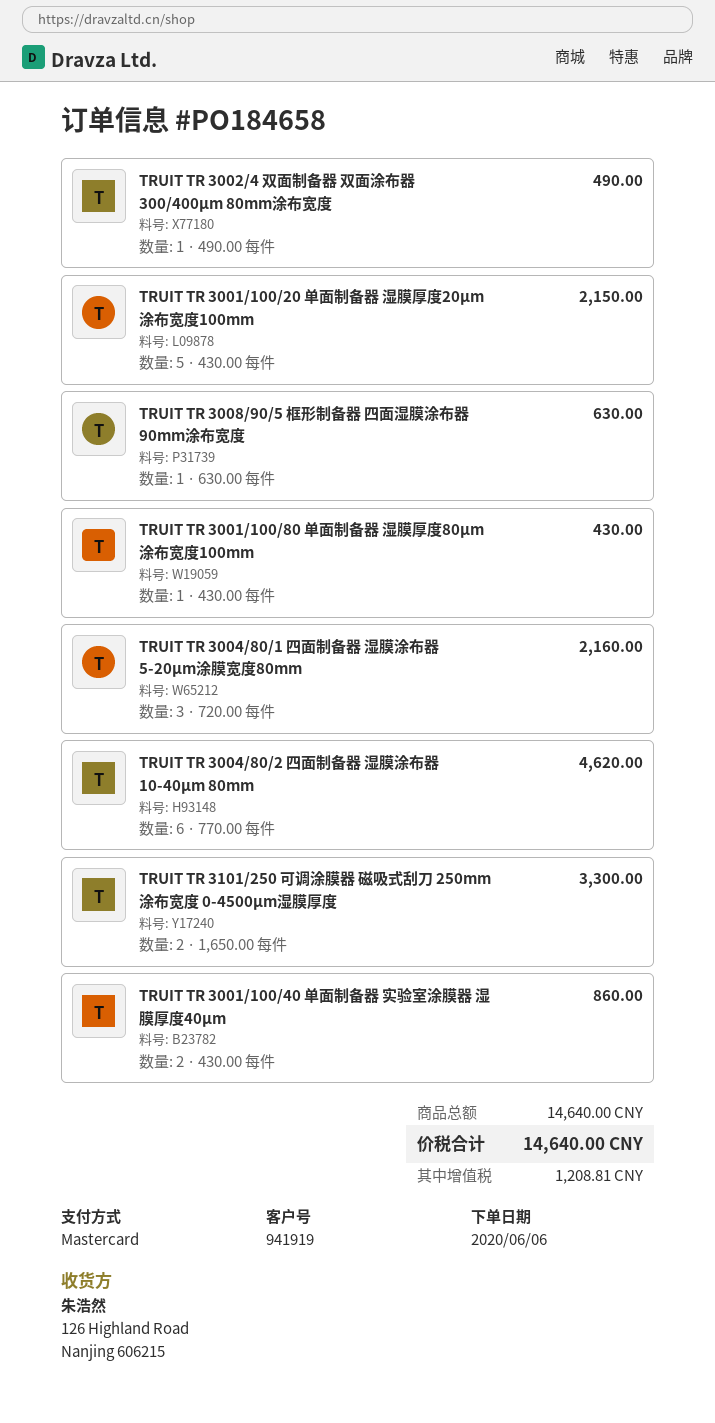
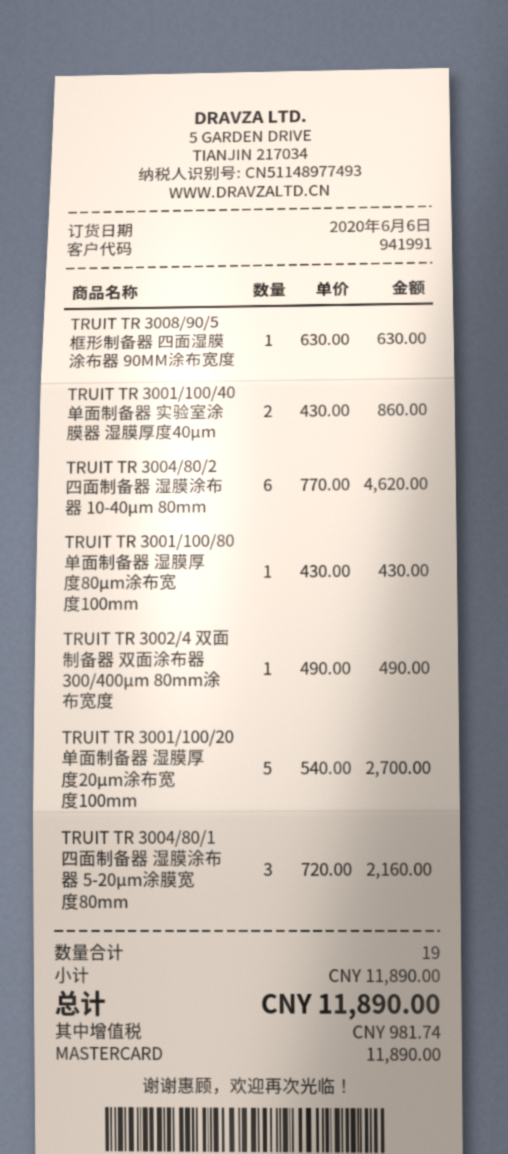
customer number: 941919 -> 941991
TRUIT TR 3001/100/20 单面制备器 湿膜厚度20μm涂布宽度100mm: 5 x 430.00 = 2150.00 -> 5 x 540.00 = 2700.00
TRUIT TR 3101/250 可调涂膜器 磁吸式刮刀 250mm涂布宽度 0-4500μm湿膜厚度: 2 x 1650.00 = 3300.00 -> none
subtotal: 14640.00 -> 11890.00
tax: 1208.81 -> 981.74
total: 14640.00 -> 11890.00

